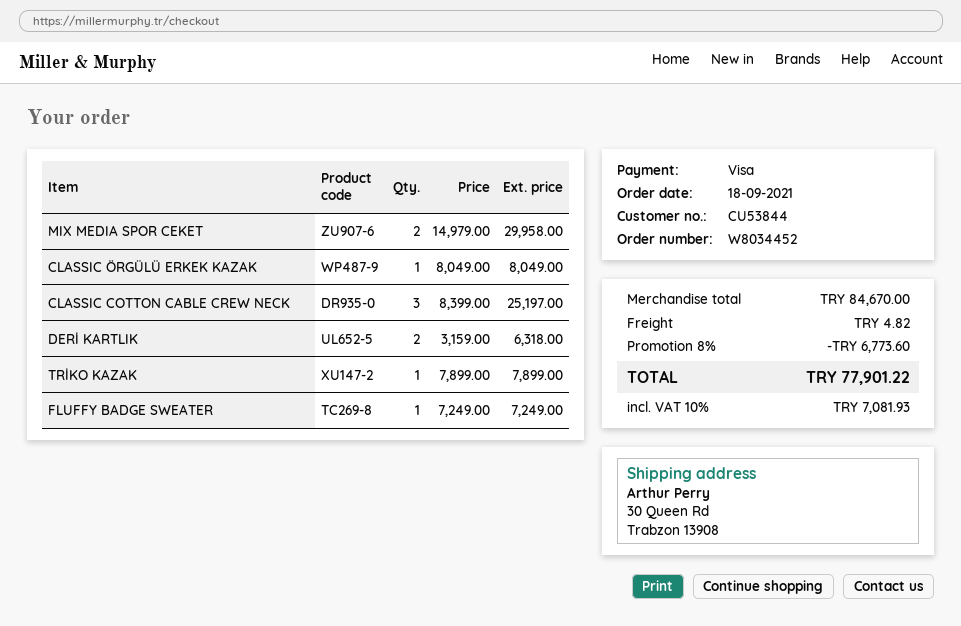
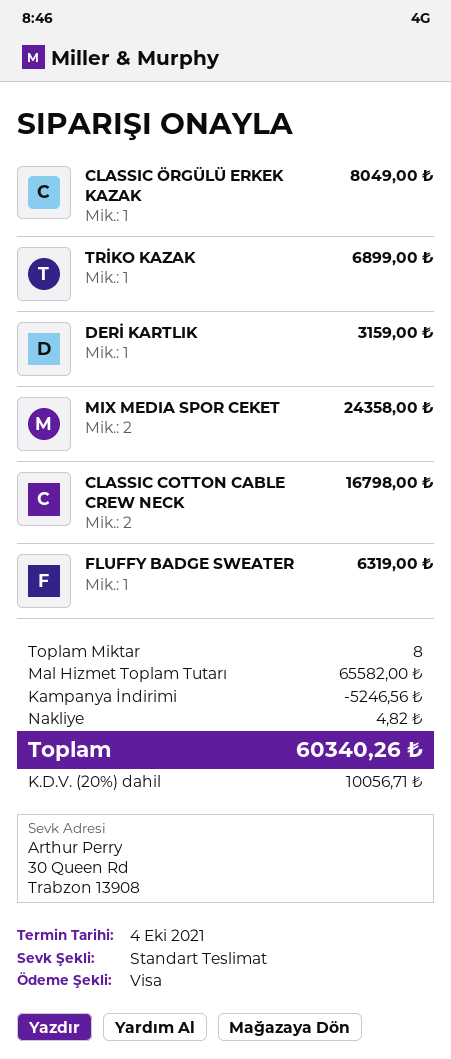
MIX MEDIA SPOR CEKET: 2 for 29958.00 -> 2 for 24358.00
CLASSIC COTTON CABLE CREW NECK: 3 for 25197.00 -> 2 for 16798.00
DERİ KARTLIK: 2 for 6318.00 -> 1 for 3159.00
TRİKO KAZAK: 1 for 7899.00 -> 1 for 6899.00
FLUFFY BADGE SWEATER: 1 for 7249.00 -> 1 for 6319.00
subtotal: 84670.00 -> 65582.00
discount: 6773.60 -> 5246.56
tax: 10% = 7081.93 -> 20% = 10056.71
total: 77901.22 -> 60340.26

